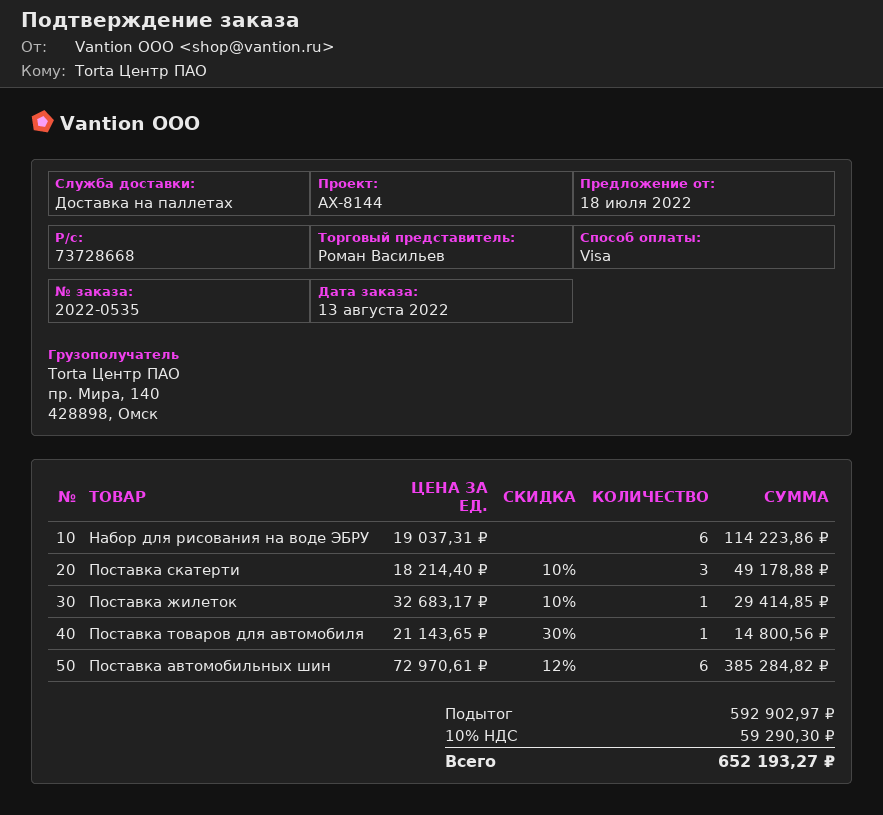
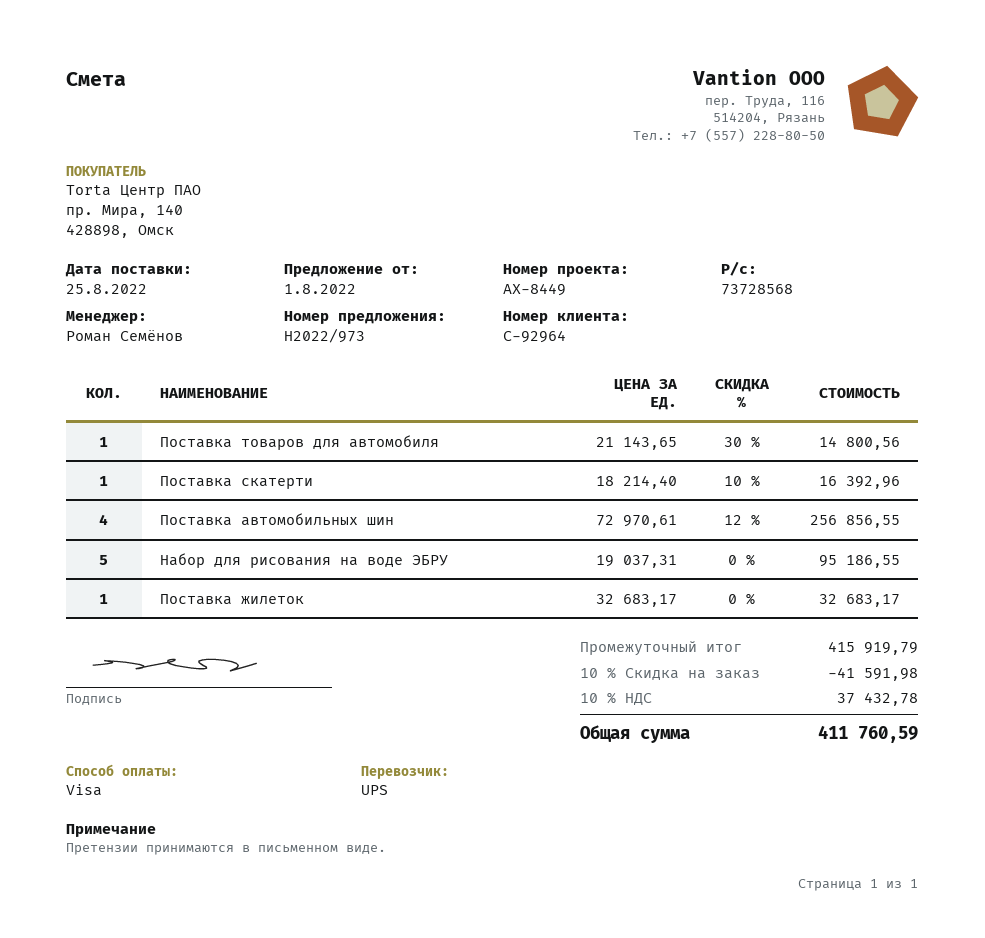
quote date: 2022-07-18 -> 2022-08-01
reference: AX-8144 -> AX-8449
sales rep: Роман Васильев -> Роман Семёнов
bank account: 73728668 -> 73728568
shipping method: pallet freight -> UPS
Набор для рисования на воде ЭБРУ: 6 x 19037.31 = 114223.86 -> 5 x 19037.31 = 95186.55
Поставка скатерти: 3 x 18214.40 - 10% = 49178.88 -> 1 x 18214.40 - 10% = 16392.96
Поставка жилеток: 1 x 32683.17 - 10% = 29414.85 -> 1 x 32683.17 = 32683.17
Поставка автомобильных шин: 6 x 72970.61 - 12% = 385284.82 -> 4 x 72970.61 - 12% = 256856.55
subtotal: 592902.97 -> 415919.79
discount: none -> 10% = 41591.98
tax: 10% = 59290.30 -> 10% = 37432.78
total: 652193.27 -> 411760.59

